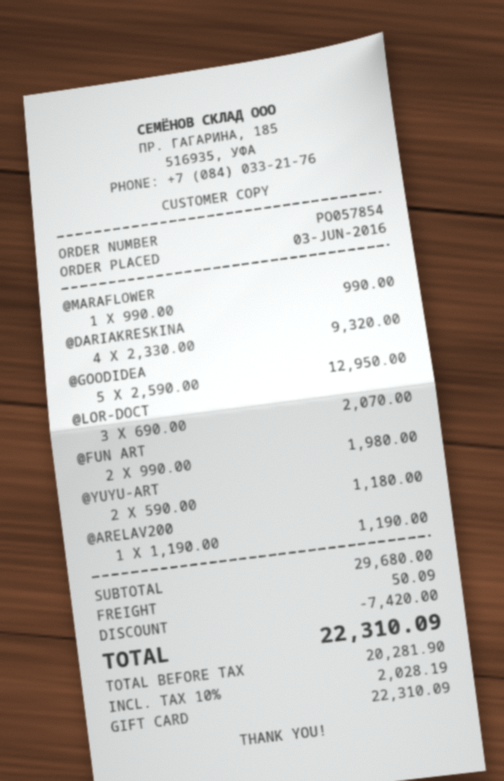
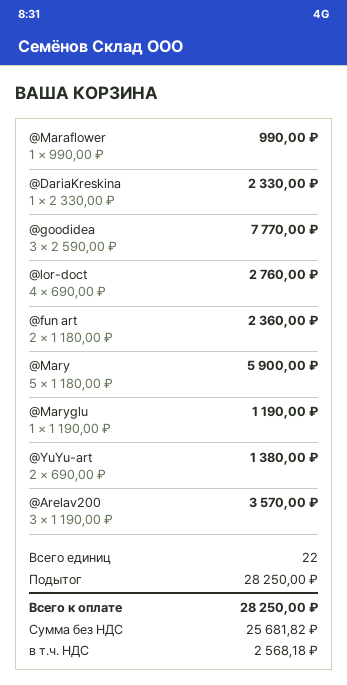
@DARIAKRESKINA: 4 x 2330.00 = 9320.00 -> 1 x 2330.00 = 2330.00
@GOODIDEA: 5 x 2590.00 = 12950.00 -> 3 x 2590.00 = 7770.00
@LOR-DOCT: 3 x 690.00 = 2070.00 -> 4 x 690.00 = 2760.00
@FUN ART: 2 x 990.00 = 1980.00 -> 2 x 1180.00 = 2360.00
@YUYU-ART: 2 x 590.00 = 1180.00 -> 2 x 690.00 = 1380.00
@ARELAV200: 1 x 1190.00 = 1190.00 -> 3 x 1190.00 = 3570.00
@Mary: none -> 5 x 1180.00 = 5900.00
@Maryglu: none -> 1 x 1190.00 = 1190.00
subtotal: 29680.00 -> 28250.00
discount: 7420.00 -> none
shipping: 50.09 -> none
net: 20281.90 -> 25681.82
tax: 2028.19 -> 2568.18
total: 22310.09 -> 28250.00

